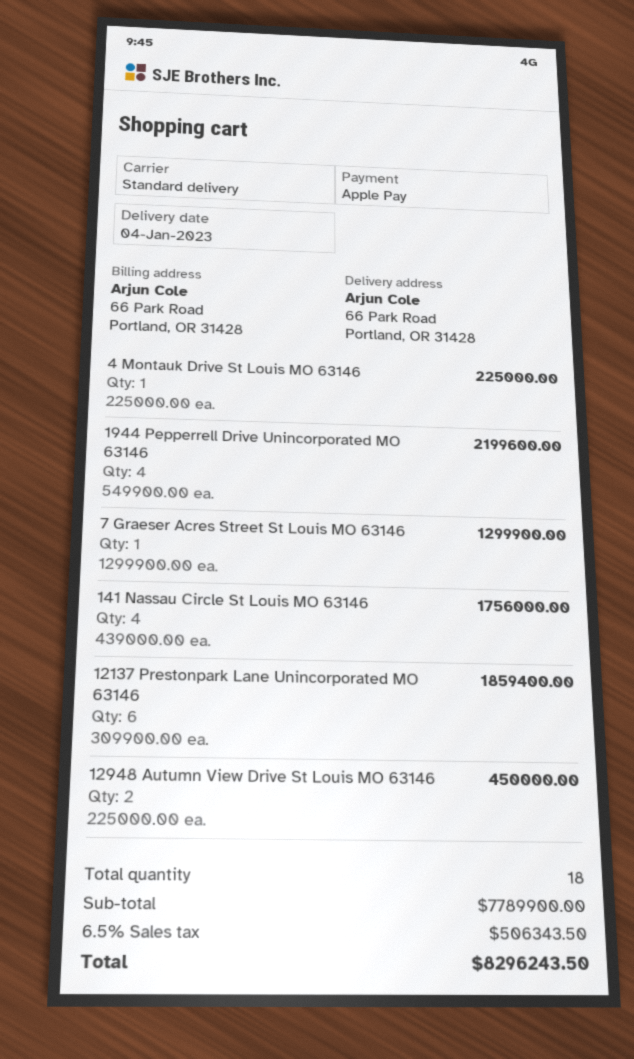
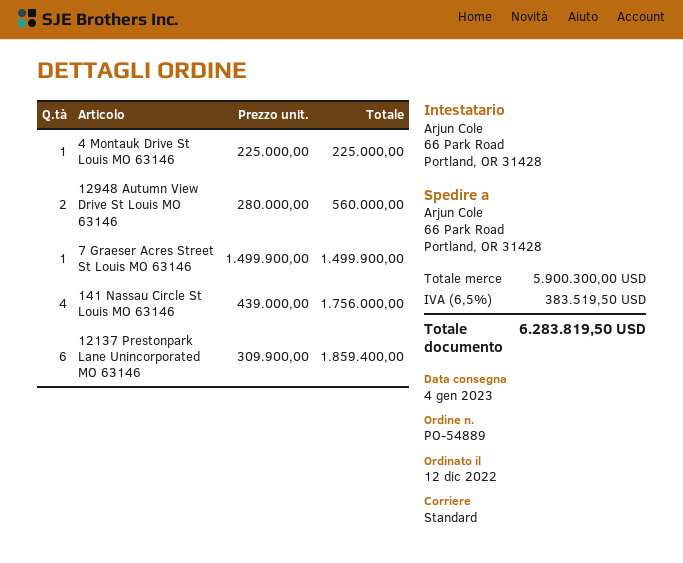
1944 Pepperrell Drive Unincorporated MO 63146: 4 x 549900.00 = 2199600.00 -> none
7 Graeser Acres Street St Louis MO 63146: 1 x 1299900.00 = 1299900.00 -> 1 x 1499900.00 = 1499900.00
12948 Autumn View Drive St Louis MO 63146: 2 x 225000.00 = 450000.00 -> 2 x 280000.00 = 560000.00
subtotal: 7789900.00 -> 5900300.00
tax: 6.5% = 506343.50 -> 6.5% = 383519.50
total: 8296243.50 -> 6283819.50

